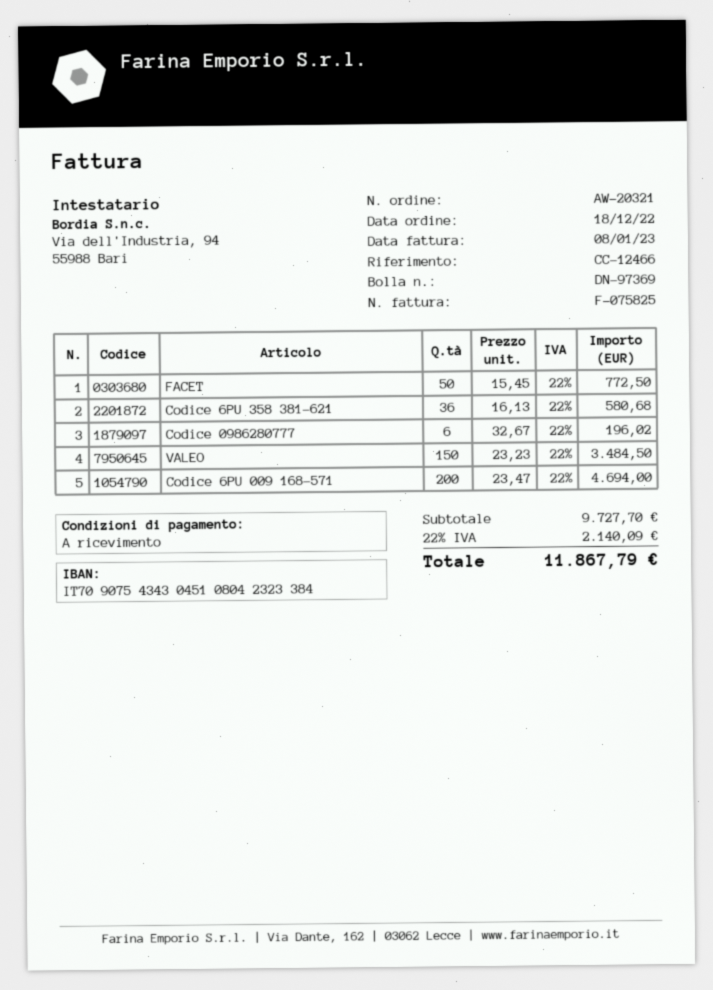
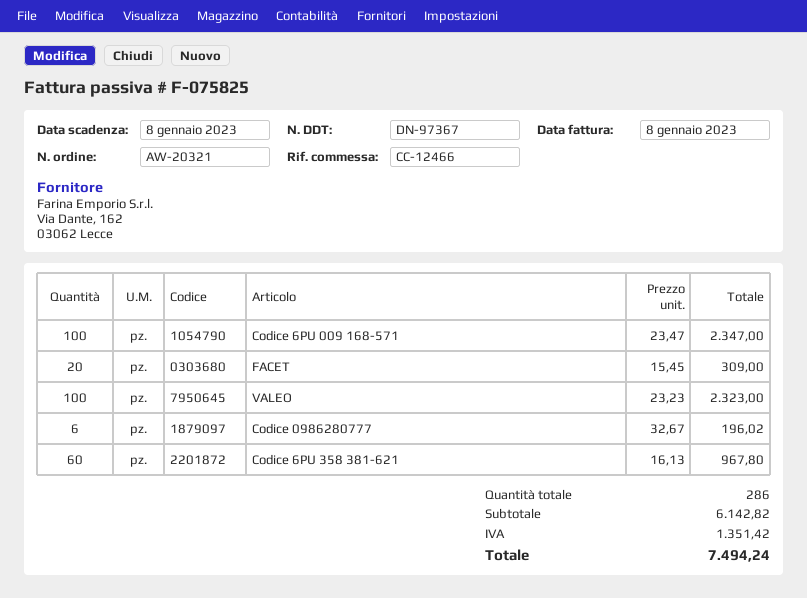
delivery note number: DN-97369 -> DN-97367
FACET: 50 x 15.45 = 772.50 -> 20 x 15.45 = 309.00
Codice 6PU 358 381-621: 36 x 16.13 = 580.68 -> 60 x 16.13 = 967.80
VALEO: 150 x 23.23 = 3484.50 -> 100 x 23.23 = 2323.00
Codice 6PU 009 168-571: 200 x 23.47 = 4694.00 -> 100 x 23.47 = 2347.00
subtotal: 9727.70 -> 6142.82
tax: 2140.09 -> 1351.42
total: 11867.79 -> 7494.24

